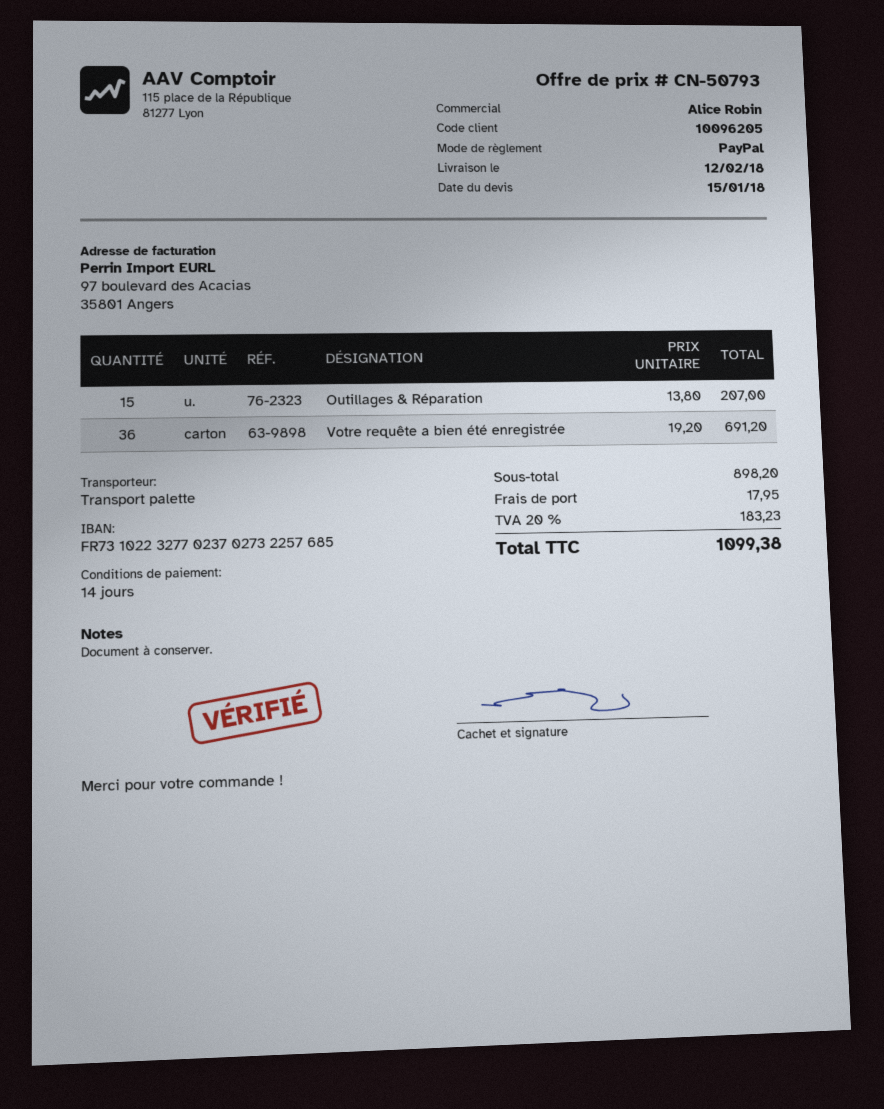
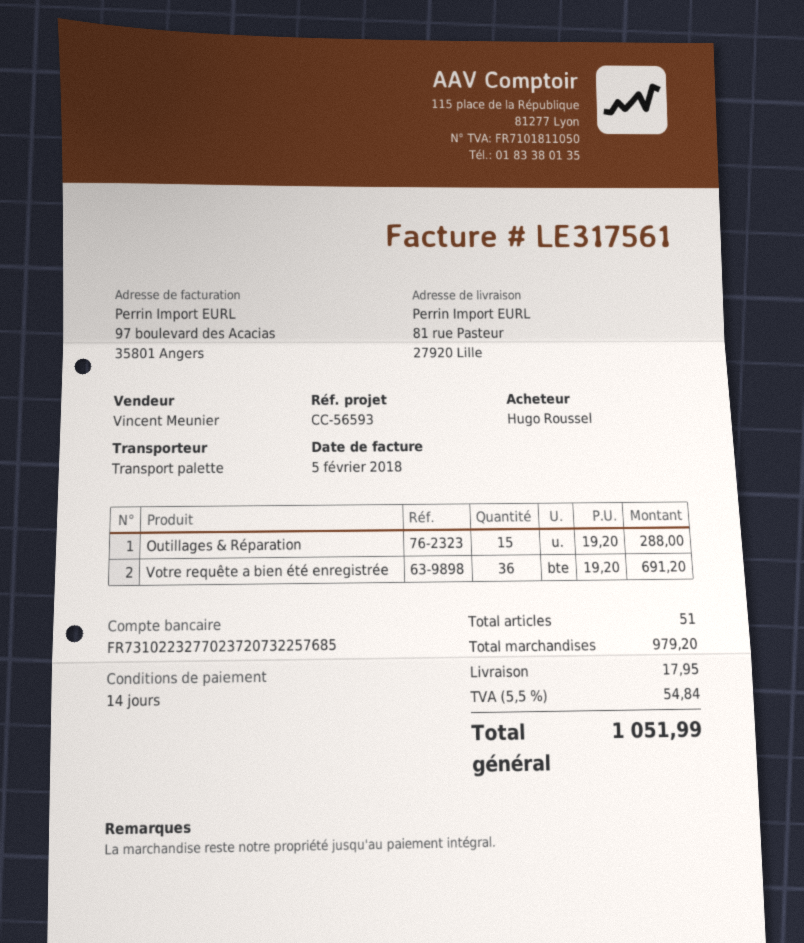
sales rep: Alice Robin -> Vincent Meunier
bank account: FR7310223277023702732257685 -> FR7310223277023720732257685
Outillages & Réparation: 15 x 13.80 = 207.00 -> 15 x 19.20 = 288.00
subtotal: 898.20 -> 979.20
tax: 20% = 183.23 -> 5.5% = 54.84
total: 1099.38 -> 1051.99

